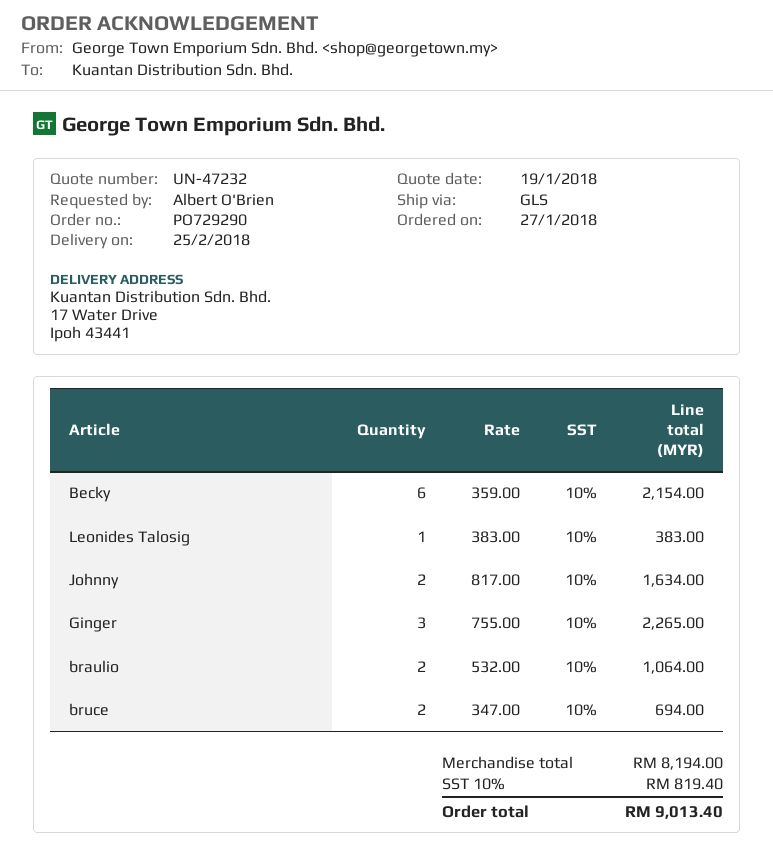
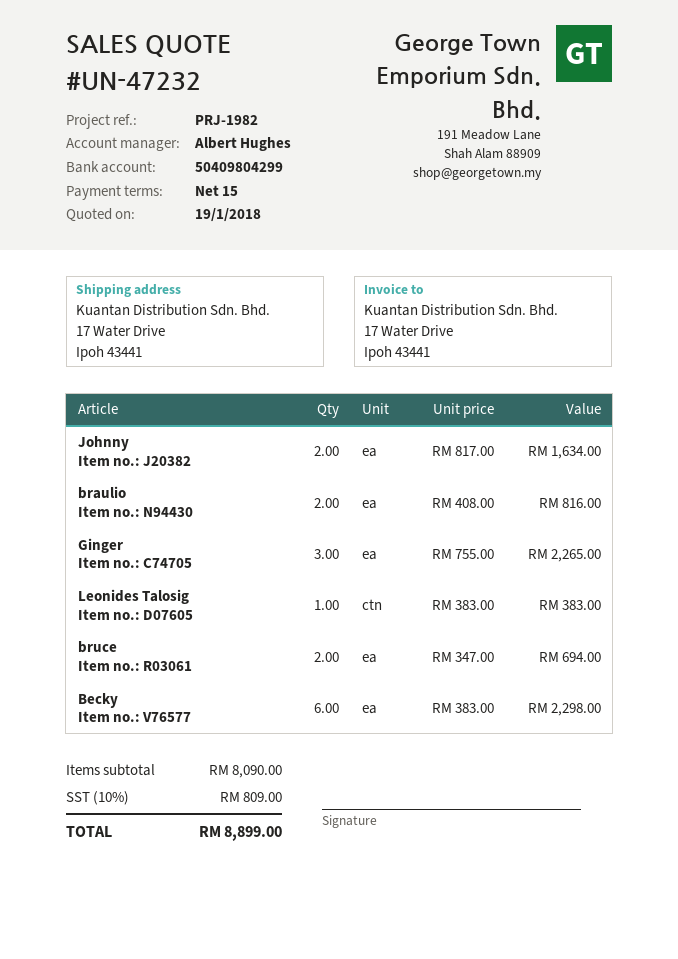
Becky: 6 x 359.00 = 2154.00 -> 6 x 383.00 = 2298.00
braulio: 2 x 532.00 = 1064.00 -> 2 x 408.00 = 816.00
subtotal: 8194.00 -> 8090.00
tax: 10% = 819.40 -> 10% = 809.00
total: 9013.40 -> 8899.00

